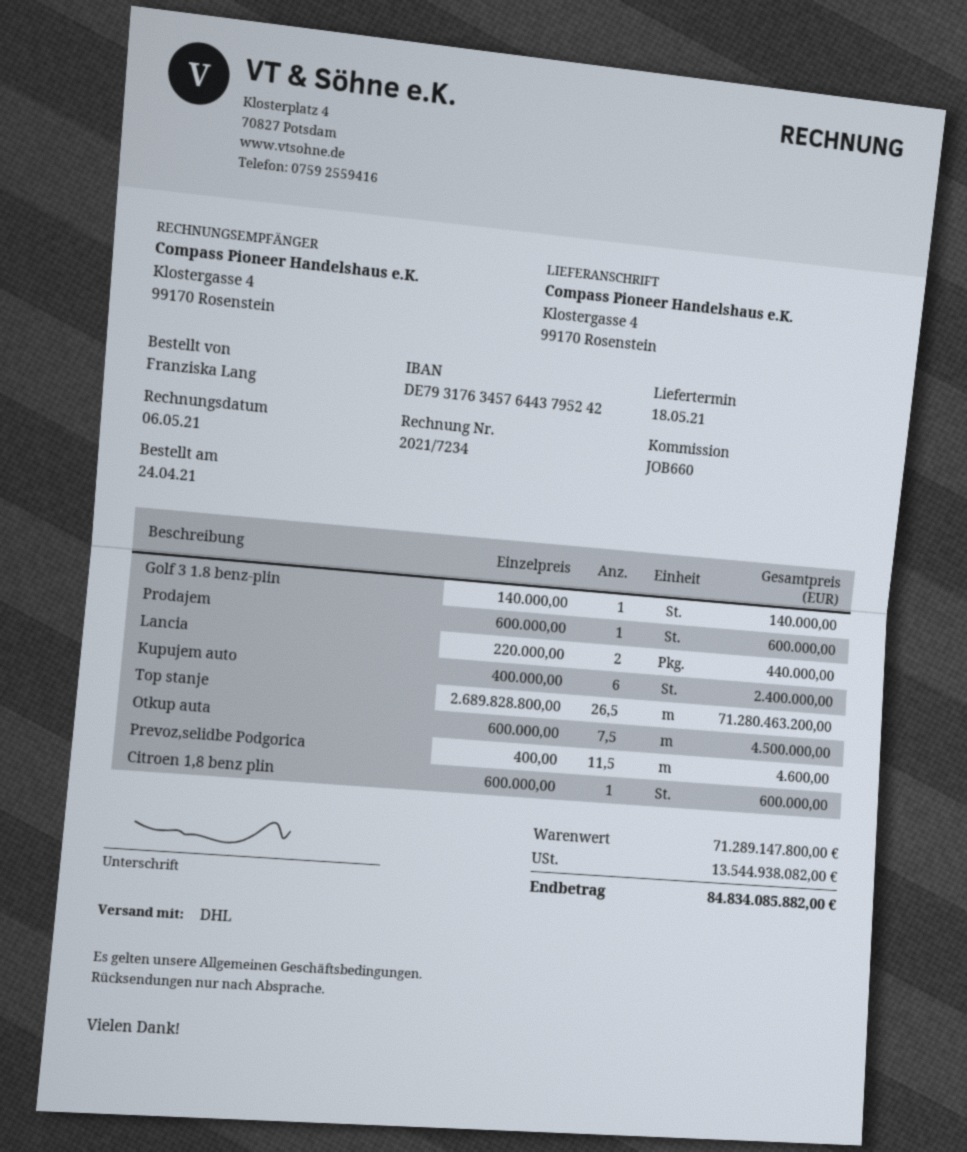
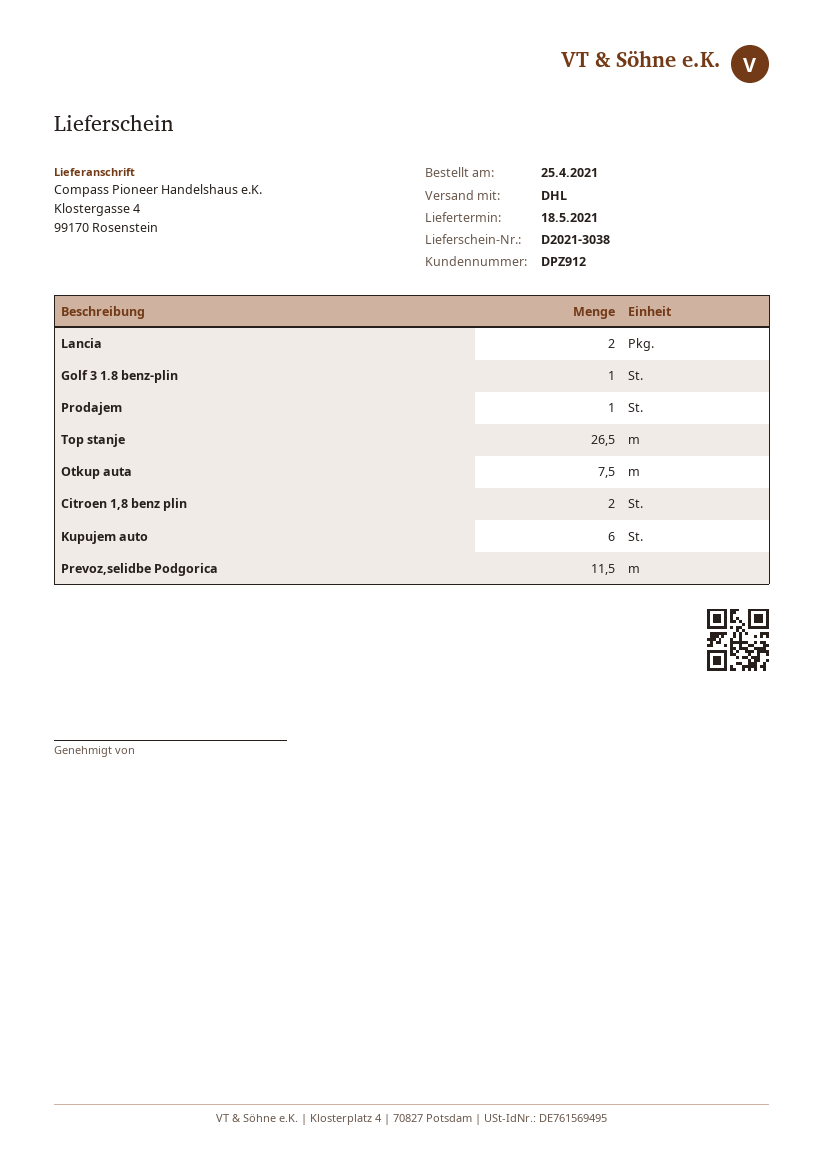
order date: 2021-04-24 -> 2021-04-25
Citroen 1,8 benz plin: 1 -> 2

